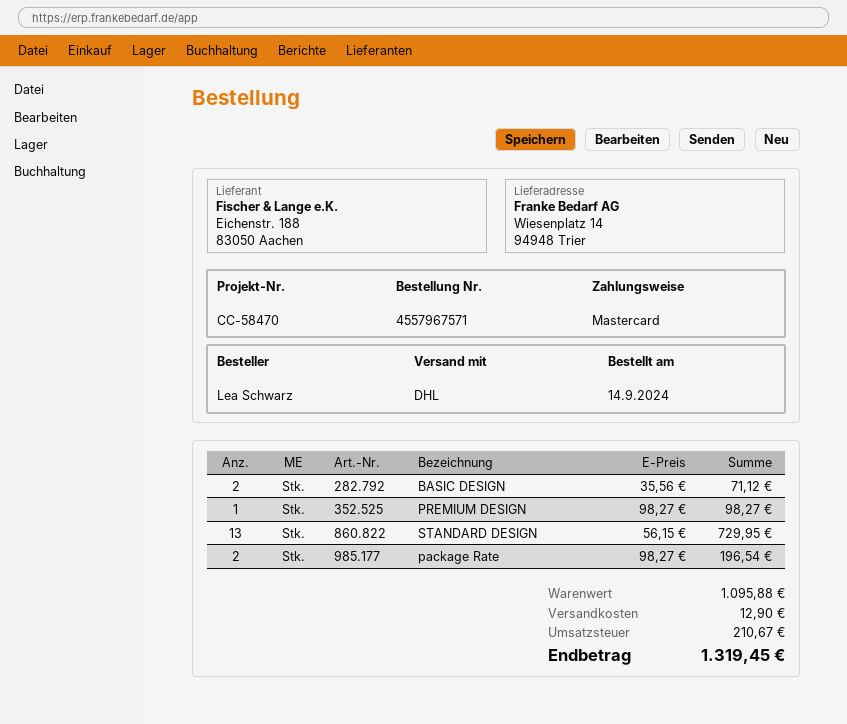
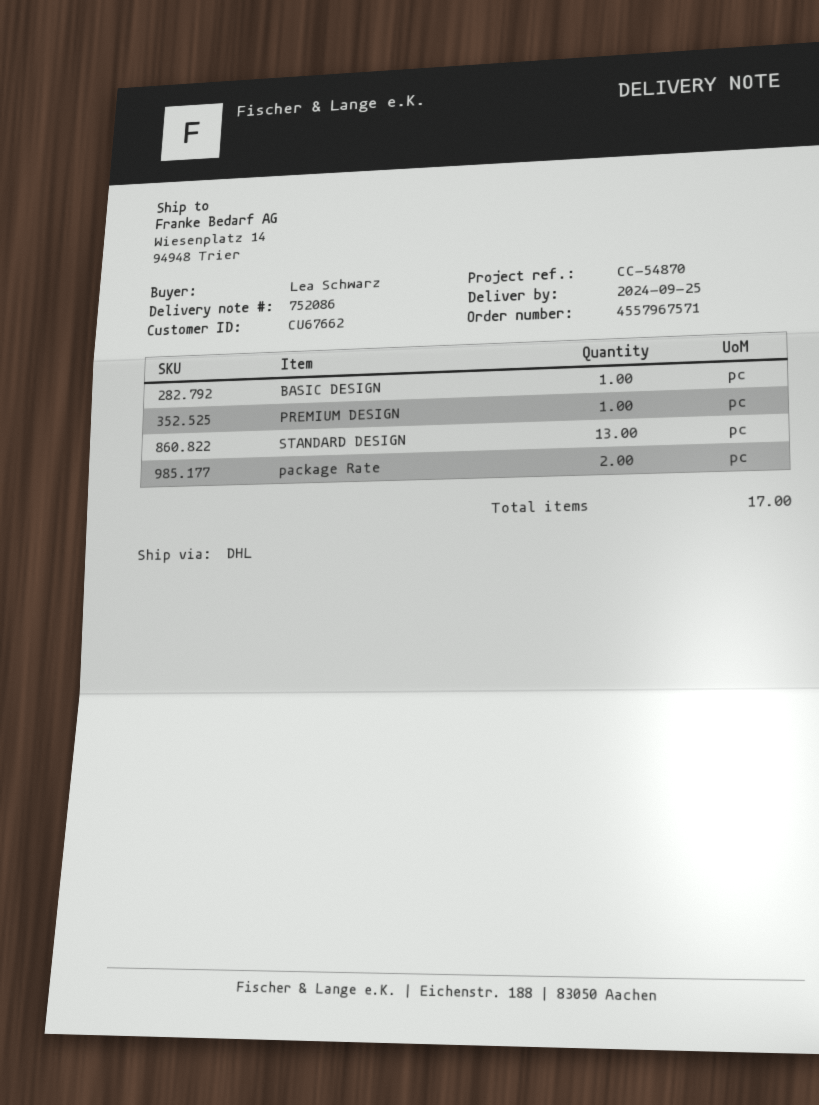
reference: CC-58470 -> CC-54870
BASIC DESIGN: 2 -> 1

